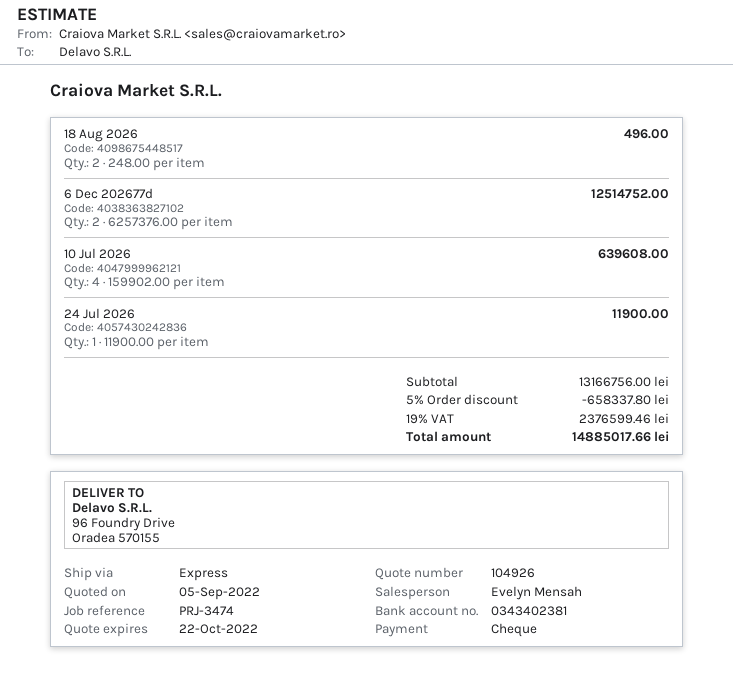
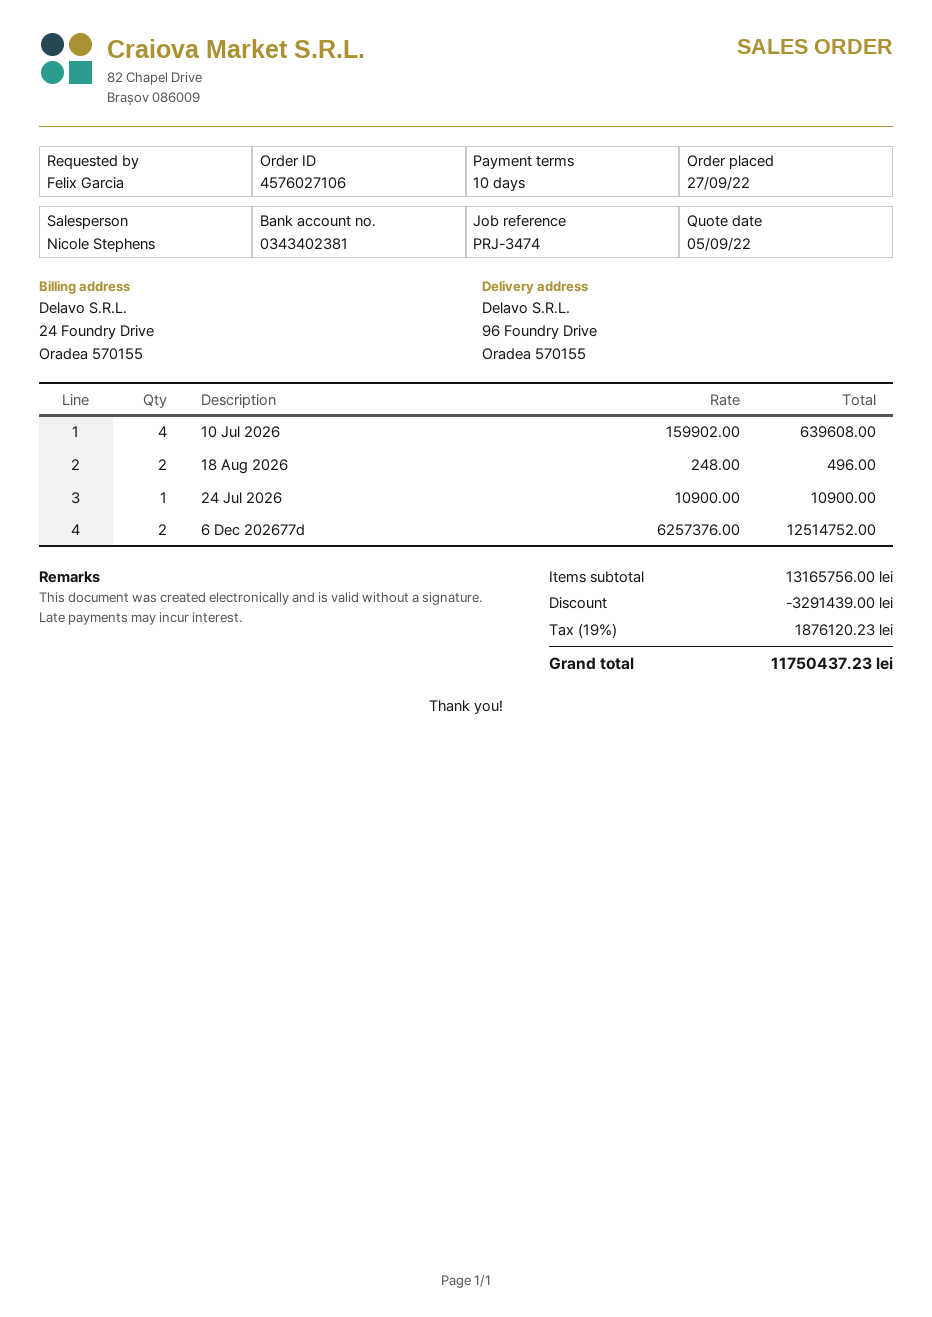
sales rep: Evelyn Mensah -> Nicole Stephens
24 Jul 2026: 1 x 11900.00 = 11900.00 -> 1 x 10900.00 = 10900.00
subtotal: 13166756.00 -> 13165756.00
discount: 658337.80 -> 3291439.00
tax: 19% = 2376599.46 -> 19% = 1876120.23
total: 14885017.66 -> 11750437.23

